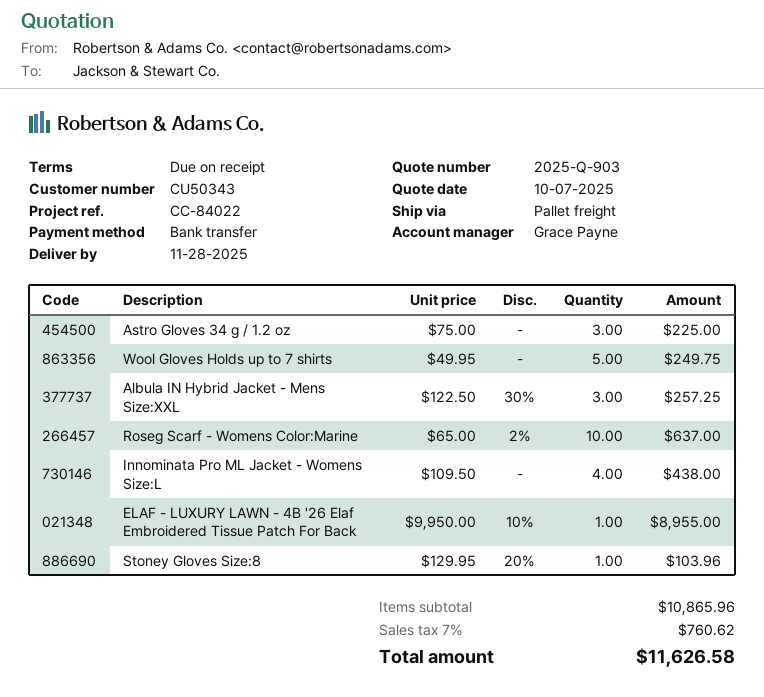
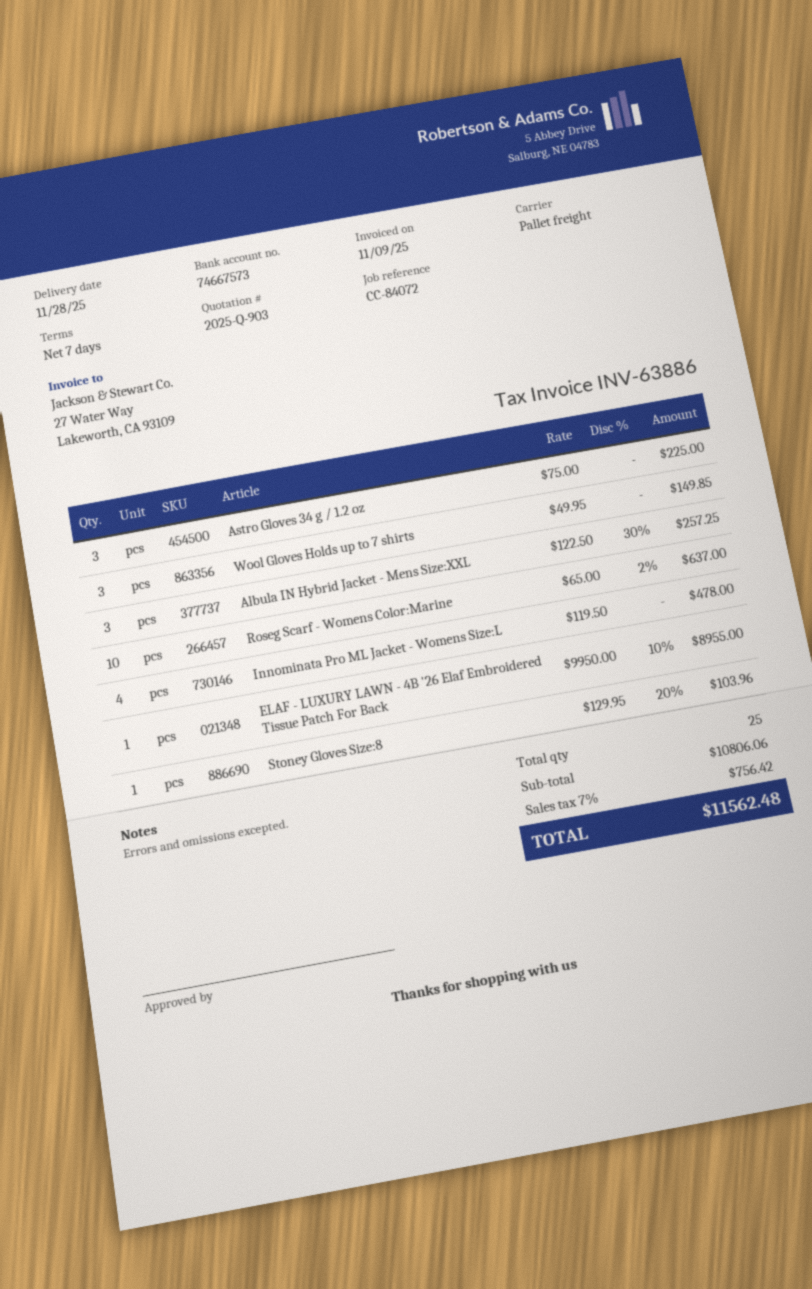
payment terms: on receipt -> 7 days
reference: CC-84022 -> CC-84072
Wool Gloves Holds up to 7 shirts: 5 x 49.95 = 249.75 -> 3 x 49.95 = 149.85
Innominata Pro ML Jacket - Womens Size:L: 4 x 109.50 = 438.00 -> 4 x 119.50 = 478.00
subtotal: 10865.96 -> 10806.06
tax: 7% = 760.62 -> 7% = 756.42
total: 11626.58 -> 11562.48

